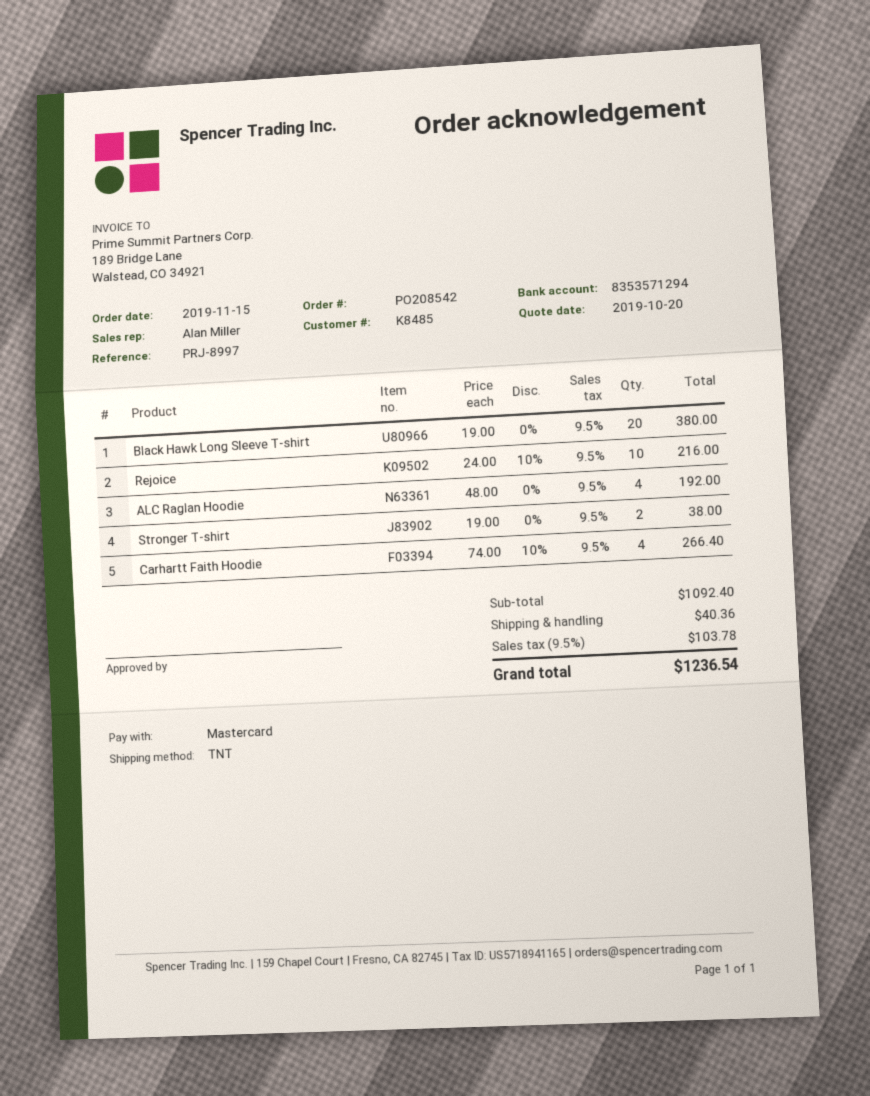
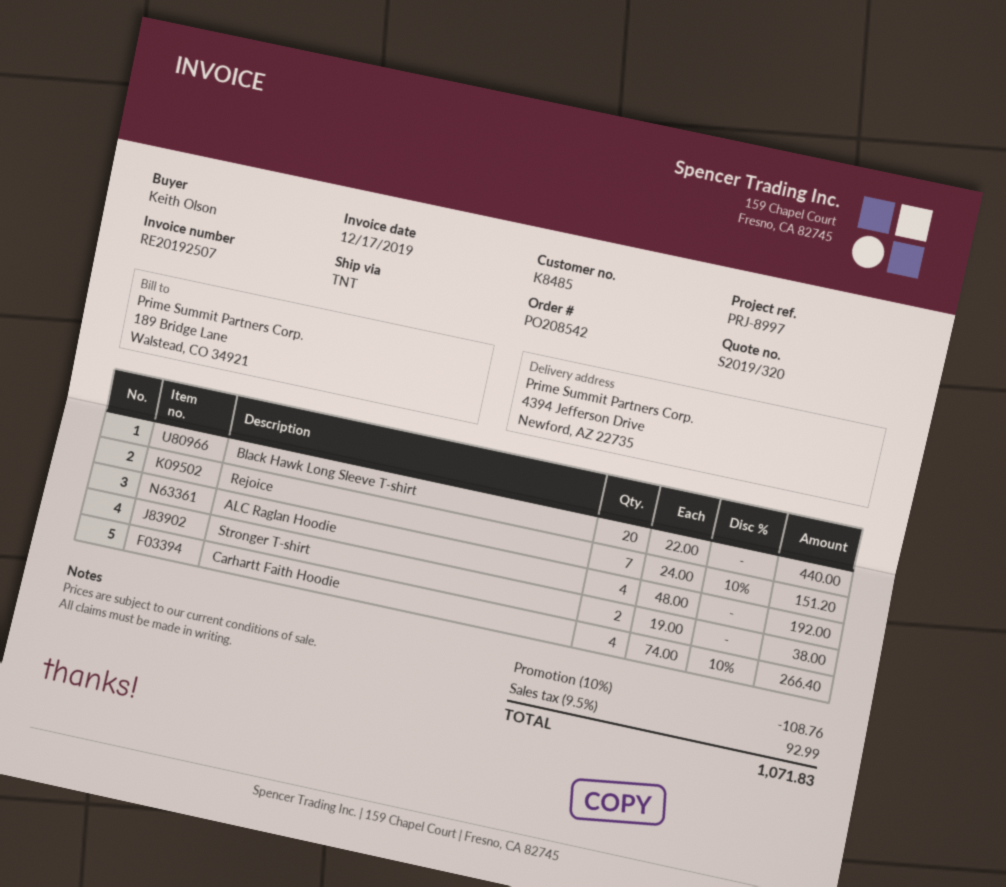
Black Hawk Long Sleeve T-shirt: 20 x 19.00 = 380.00 -> 20 x 22.00 = 440.00
Rejoice: 10 x 24.00 - 10% = 216.00 -> 7 x 24.00 - 10% = 151.20
discount: none -> 10% = 108.76
shipping: 40.36 -> none
tax: 9.5% = 103.78 -> 9.5% = 92.99
total: 1236.54 -> 1071.83

